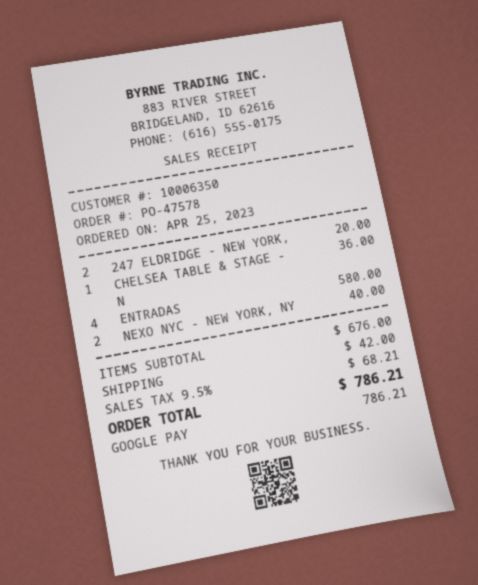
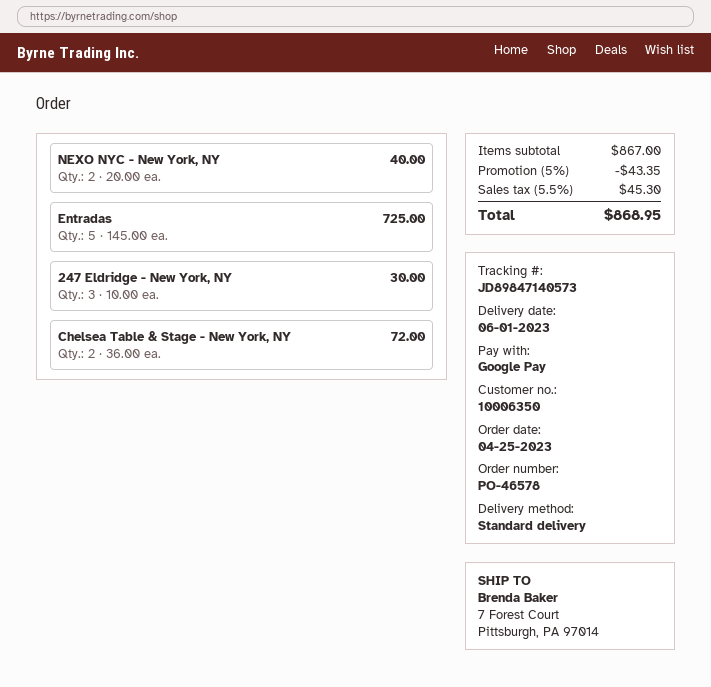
order number: PO-47578 -> PO-46578
247 ELDRIDGE - NEW YORK,: 2 for 20.00 -> 3 for 30.00
CHELSEA TABLE & STAGE - N: 1 for 36.00 -> 2 for 72.00
ENTRADAS: 4 for 580.00 -> 5 for 725.00
subtotal: 676.00 -> 867.00
discount: none -> 5% = 43.35
shipping: 42.00 -> none
tax: 9.5% = 68.21 -> 5.5% = 45.30
total: 786.21 -> 868.95

